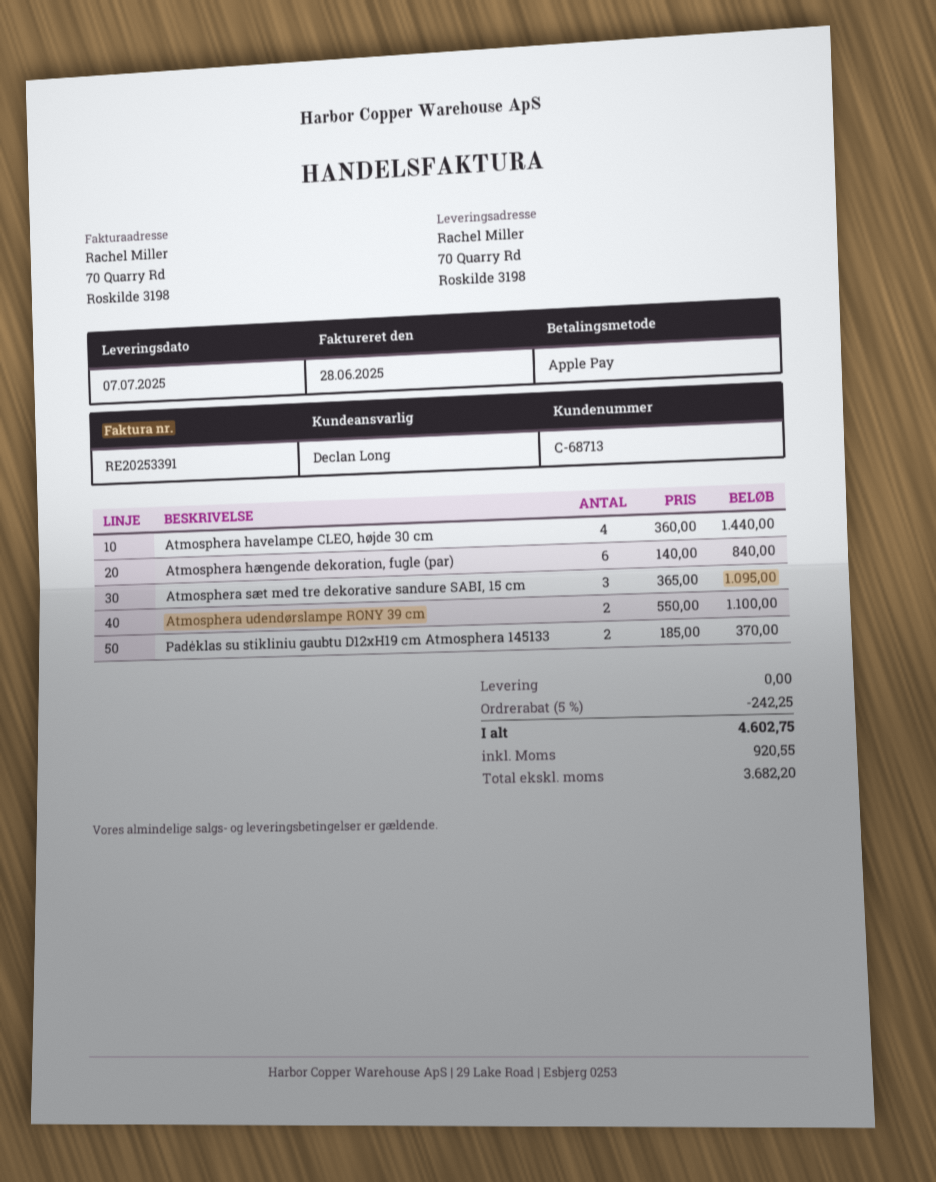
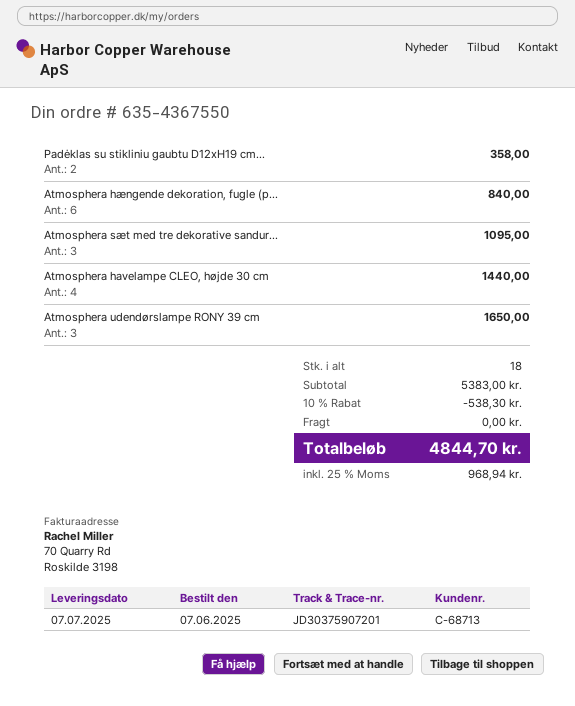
Atmosphera udendørslampe RONY 39 cm: 2 for 1100.00 -> 3 for 1650.00
Padėklas su stikliniu gaubtu D12xH19 cm Atmosphera 145133: 2 for 370.00 -> 2 for 358.00
discount: 5% = 242.25 -> 10% = 538.30
tax: 920.55 -> 968.94
total: 4602.75 -> 4844.70

